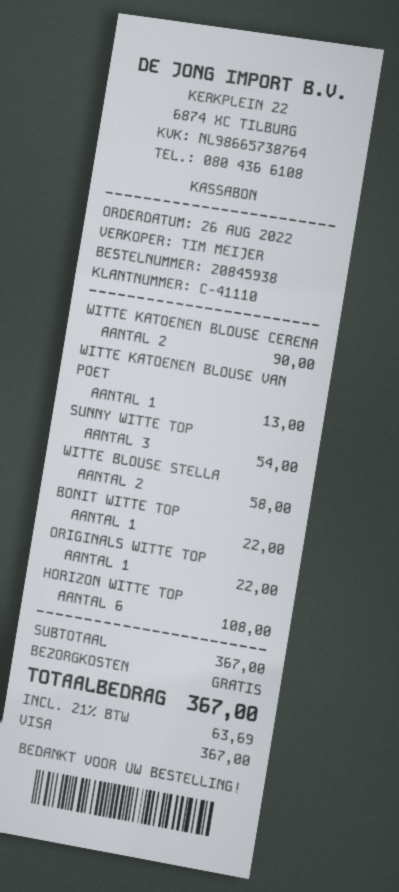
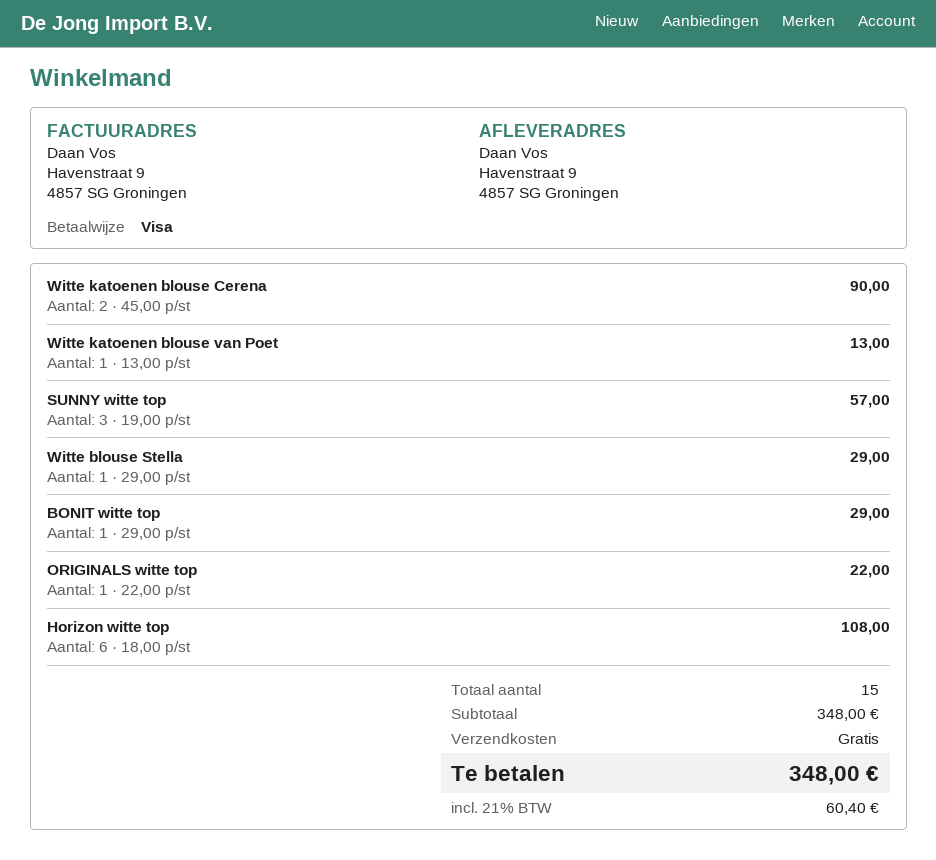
SUNNY WITTE TOP: 3 for 54.00 -> 3 for 57.00
WITTE BLOUSE STELLA: 2 for 58.00 -> 1 for 29.00
BONIT WITTE TOP: 1 for 22.00 -> 1 for 29.00
subtotal: 367.00 -> 348.00
tax: 21% = 63.69 -> 21% = 60.40
total: 367.00 -> 348.00

